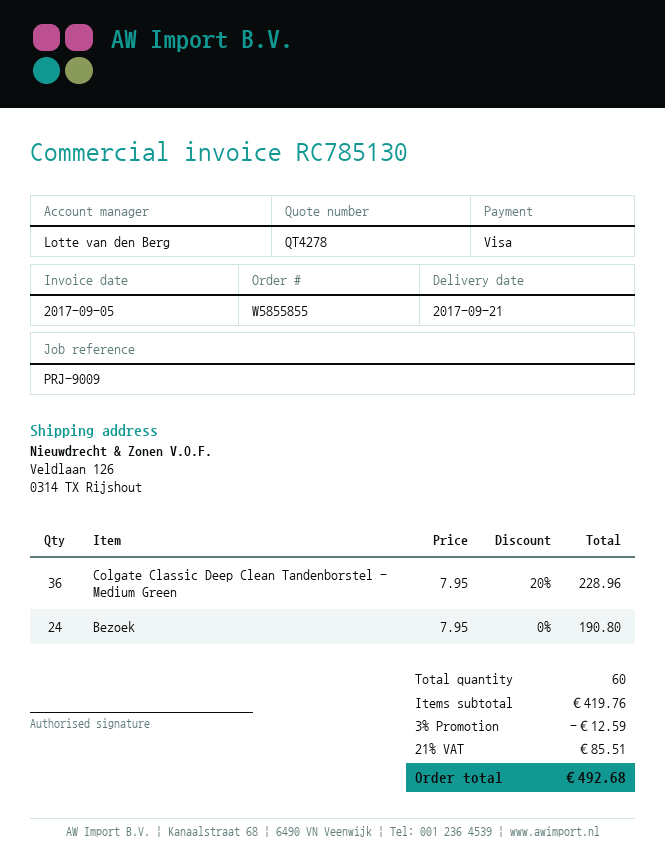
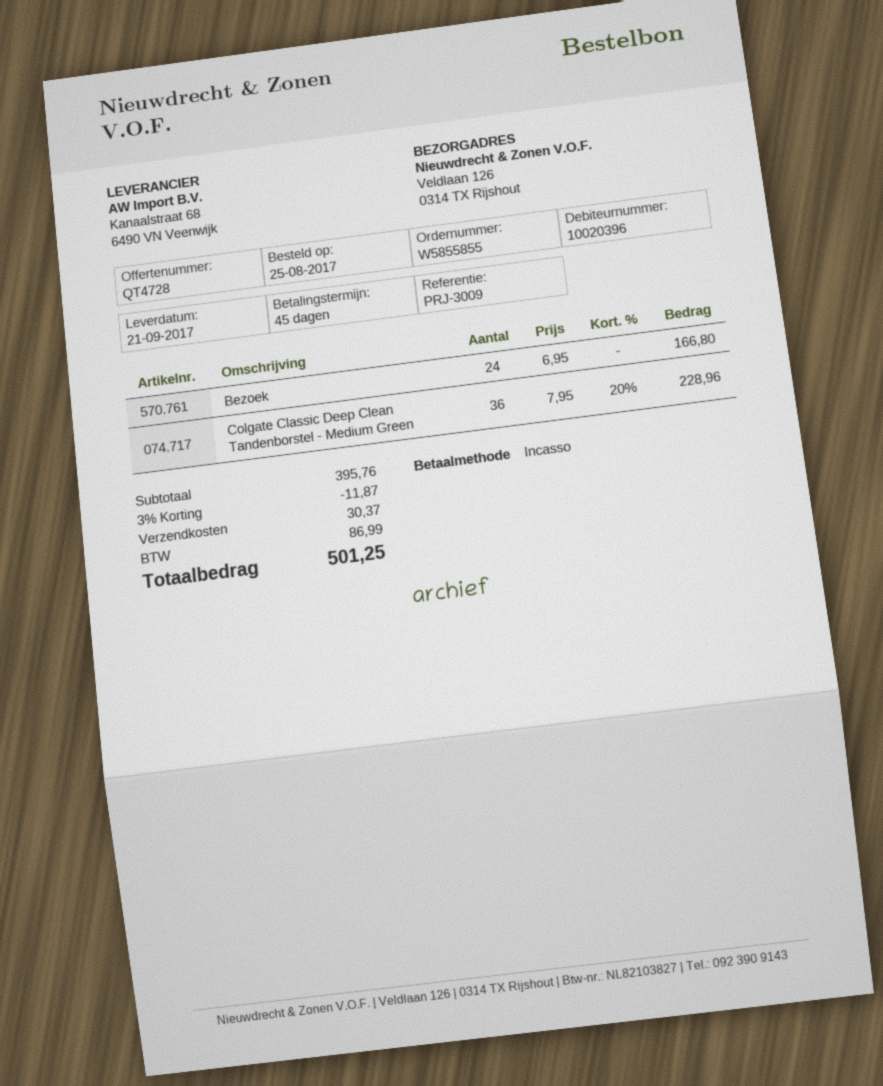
quote number: QT4278 -> QT4728
reference: PRJ-9009 -> PRJ-3009
payment method: Visa -> direct debit
Bezoek: 24 x 7.95 = 190.80 -> 24 x 6.95 = 166.80
subtotal: 419.76 -> 395.76
discount: 3% = 12.59 -> 3% = 11.87
shipping: none -> 30.37
tax: 85.51 -> 86.99
total: 492.68 -> 501.25

